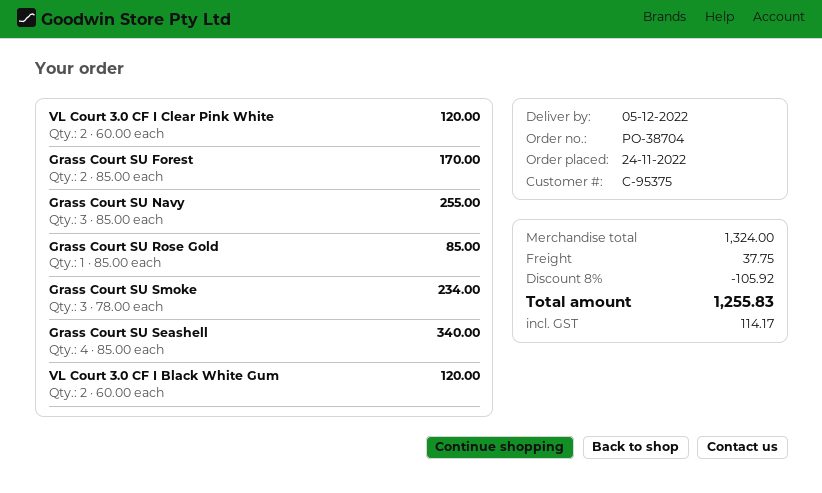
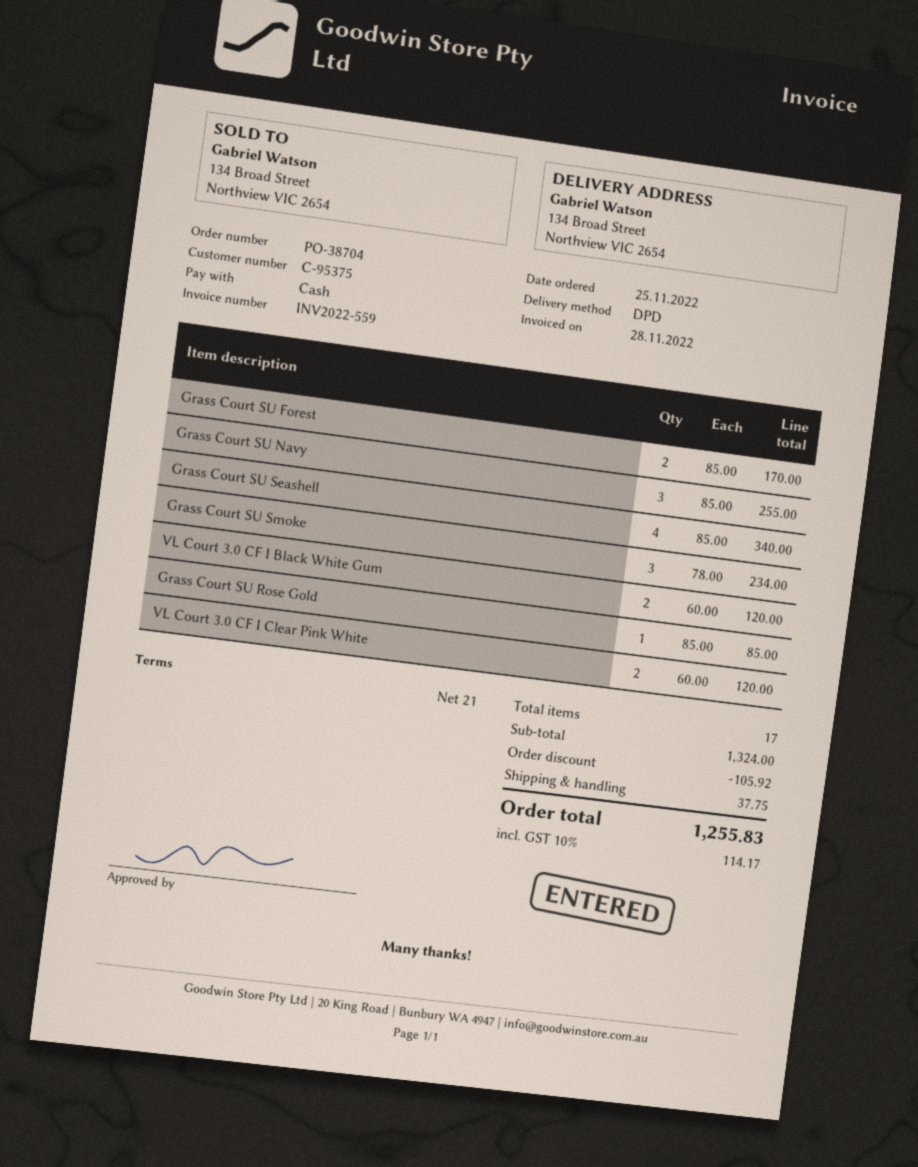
order date: 2022-11-24 -> 2022-11-25

